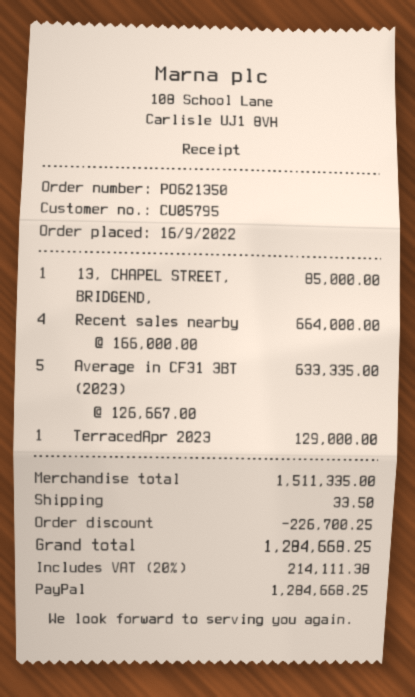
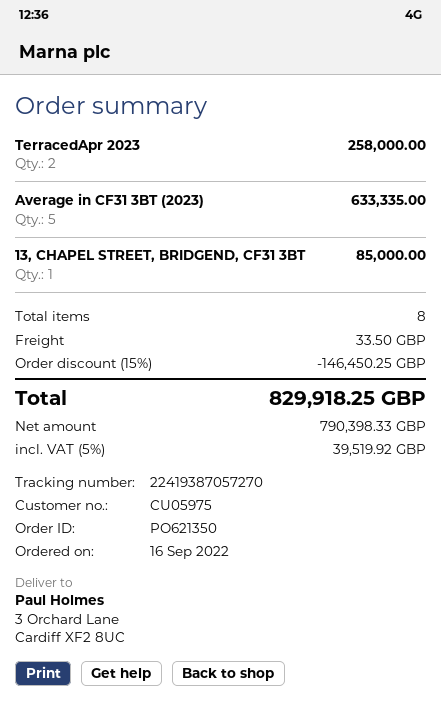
customer number: CU05795 -> CU05975
Recent sales nearby: 4 for 664000.00 -> none
TerracedApr 2023: 1 for 129000.00 -> 2 for 258000.00
discount: 226700.25 -> 146450.25
tax: 20% = 214111.38 -> 5% = 39519.92
total: 1284668.25 -> 829918.25

